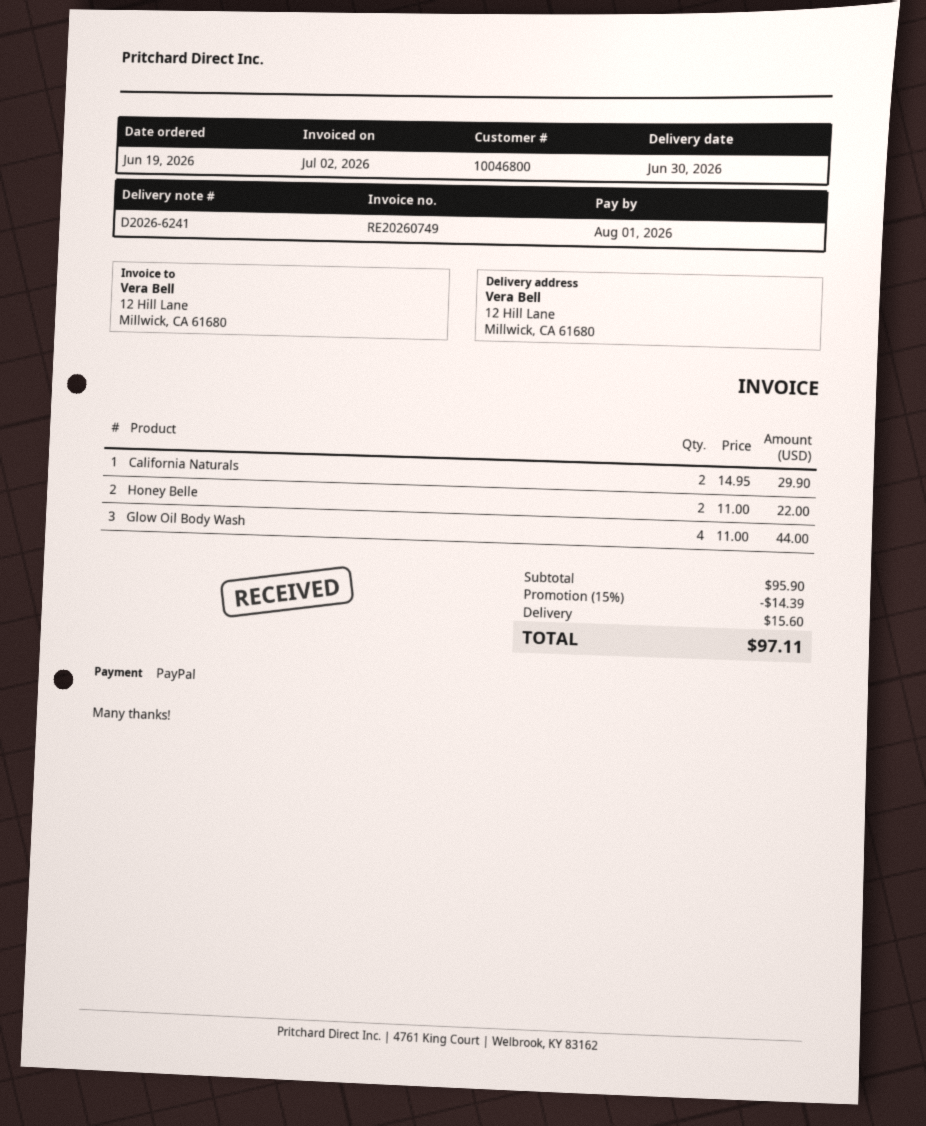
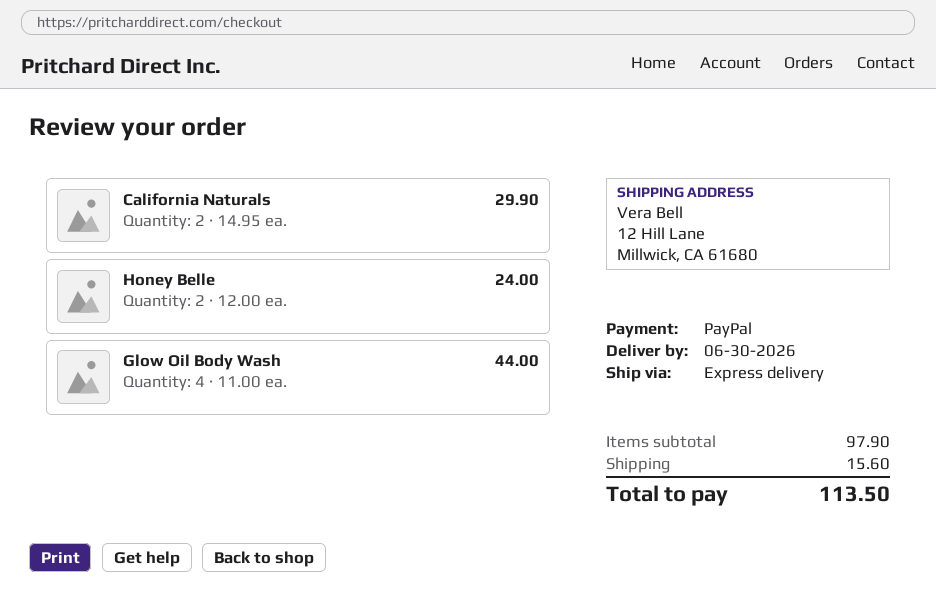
Honey Belle: 2 x 11.00 = 22.00 -> 2 x 12.00 = 24.00
subtotal: 95.90 -> 97.90
discount: 15% = 14.39 -> none
total: 97.11 -> 113.50

